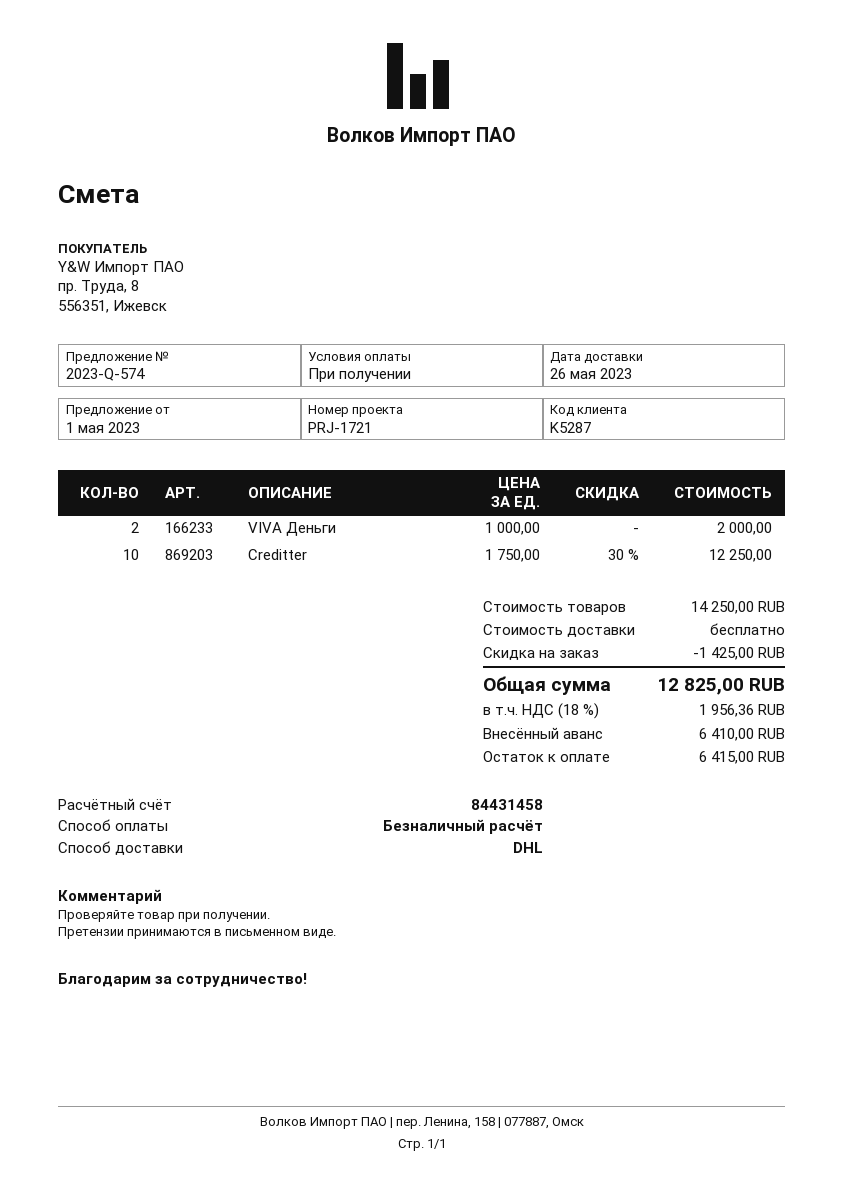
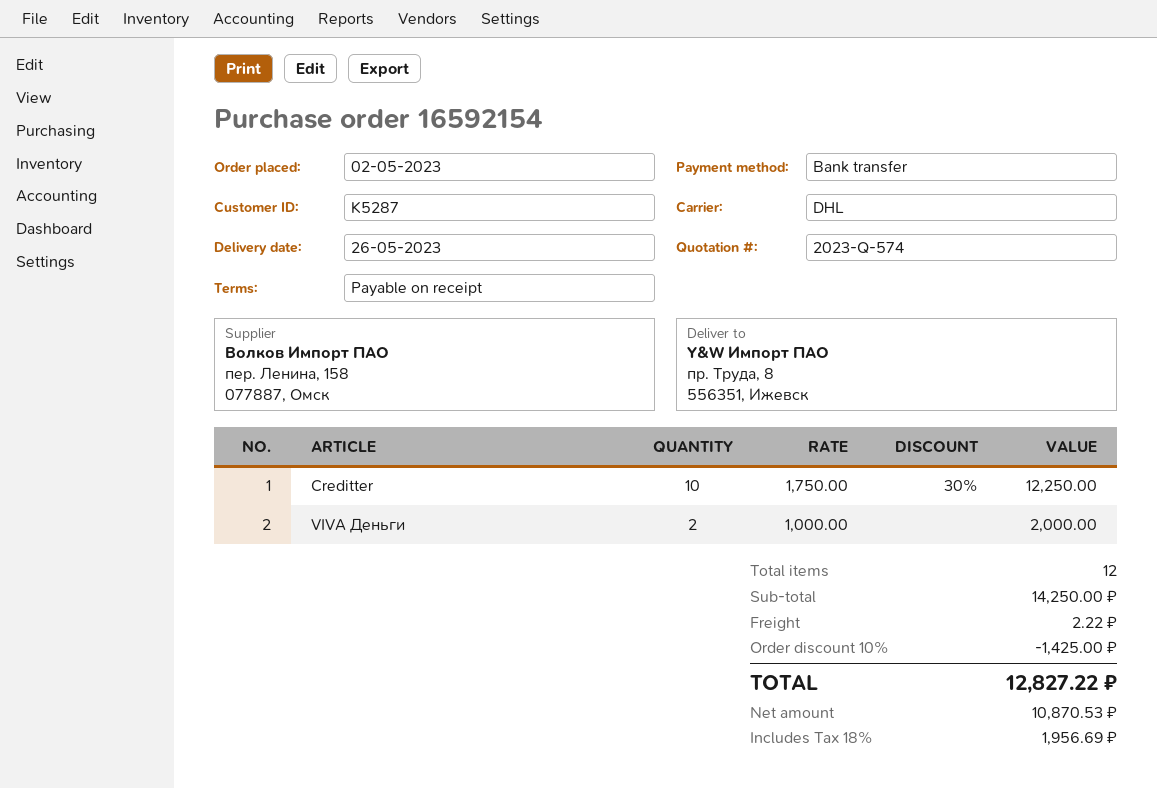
shipping: 0.00 -> 2.22
tax: 18% = 1956.36 -> 18% = 1956.69
total: 12825.00 -> 12827.22

